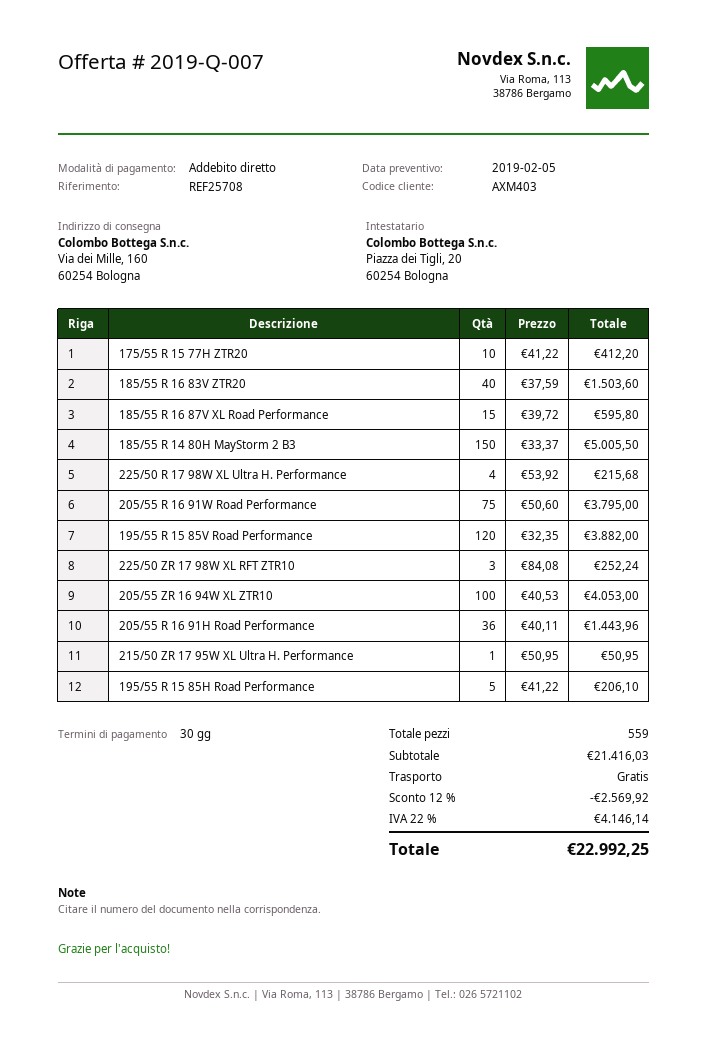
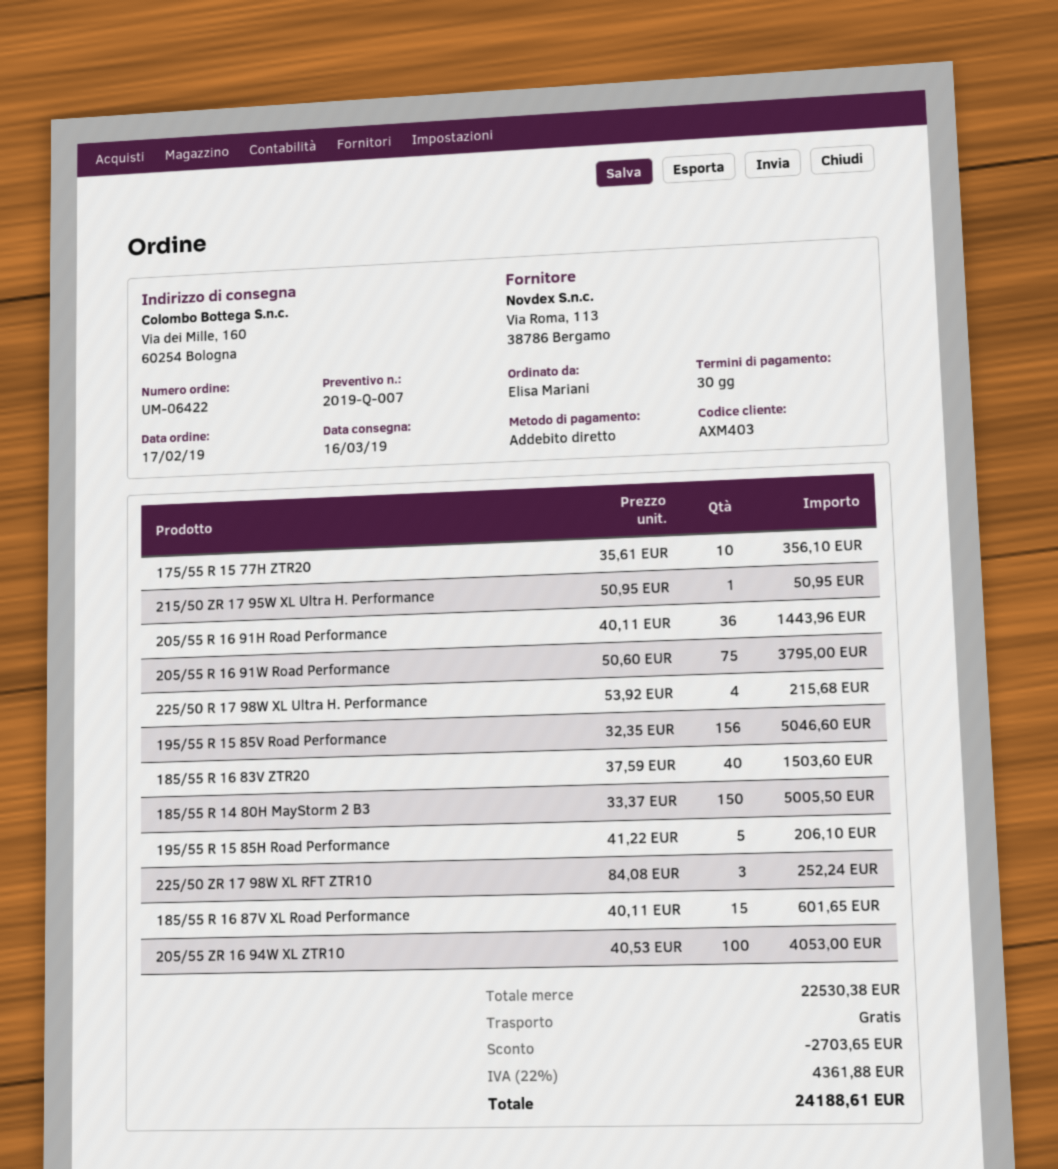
175/55 R 15 77H ZTR20: 10 x 41.22 = 412.20 -> 10 x 35.61 = 356.10
185/55 R 16 87V XL Road Performance: 15 x 39.72 = 595.80 -> 15 x 40.11 = 601.65
195/55 R 15 85V Road Performance: 120 x 32.35 = 3882.00 -> 156 x 32.35 = 5046.60
subtotal: 21416.03 -> 22530.38
discount: 2569.92 -> 2703.65
tax: 22% = 4146.14 -> 22% = 4361.88
total: 22992.25 -> 24188.61

